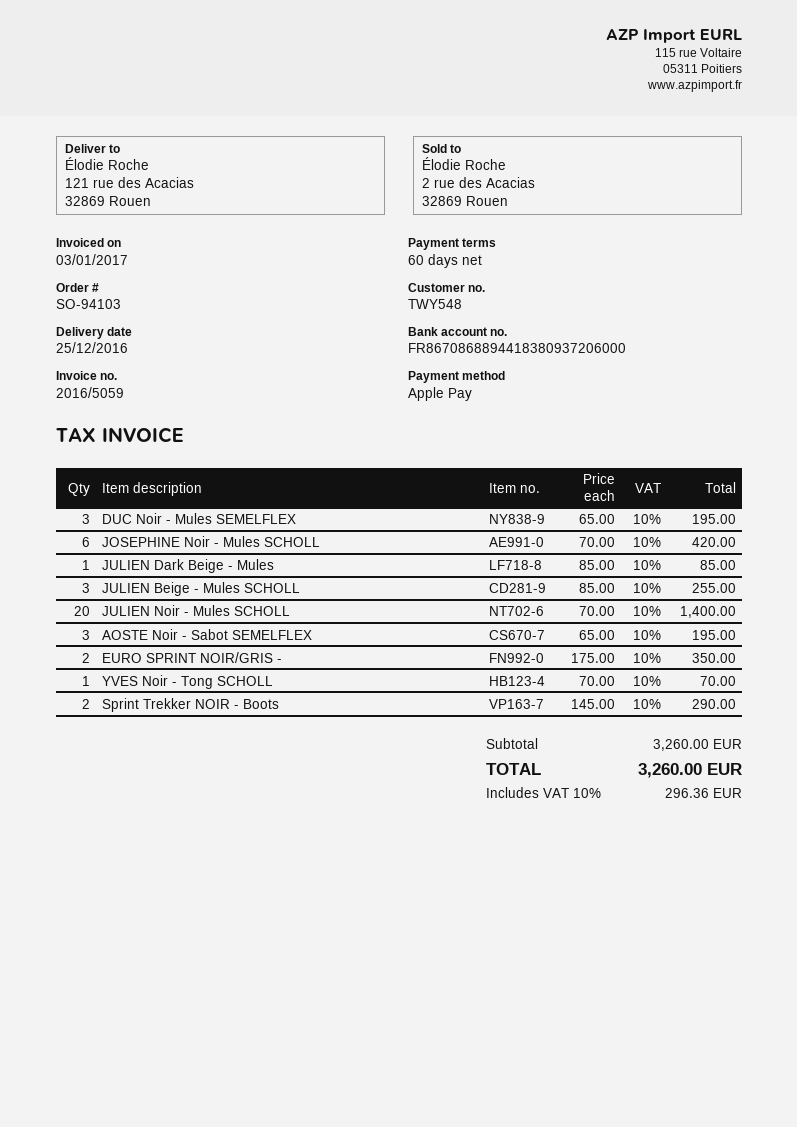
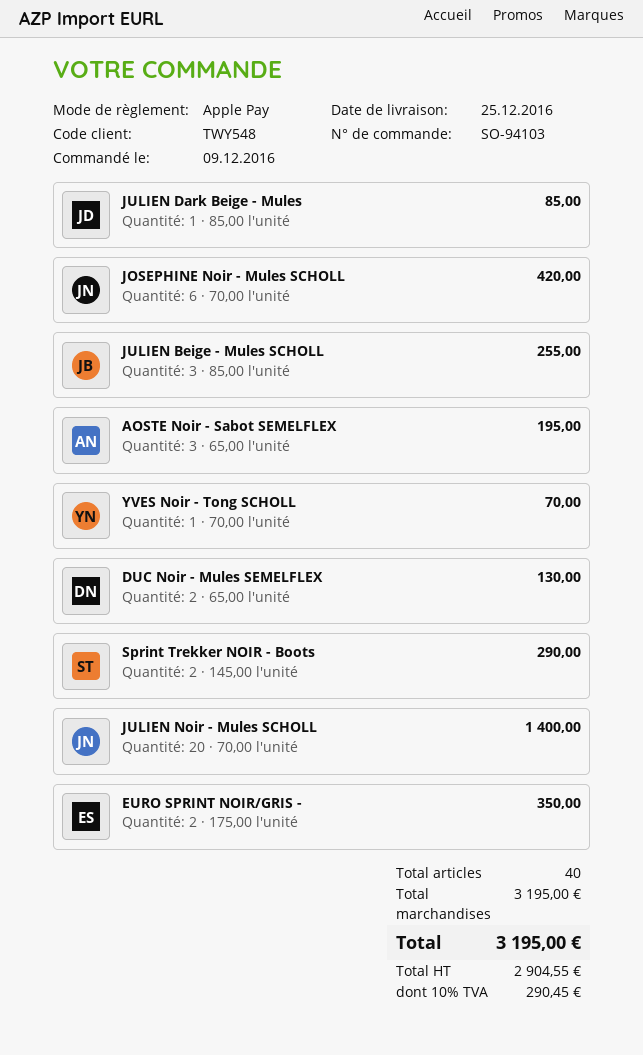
DUC Noir - Mules SEMELFLEX: 3 x 65.00 = 195.00 -> 2 x 65.00 = 130.00
subtotal: 3260.00 -> 3195.00
tax: 10% = 296.36 -> 10% = 290.45
total: 3260.00 -> 3195.00

